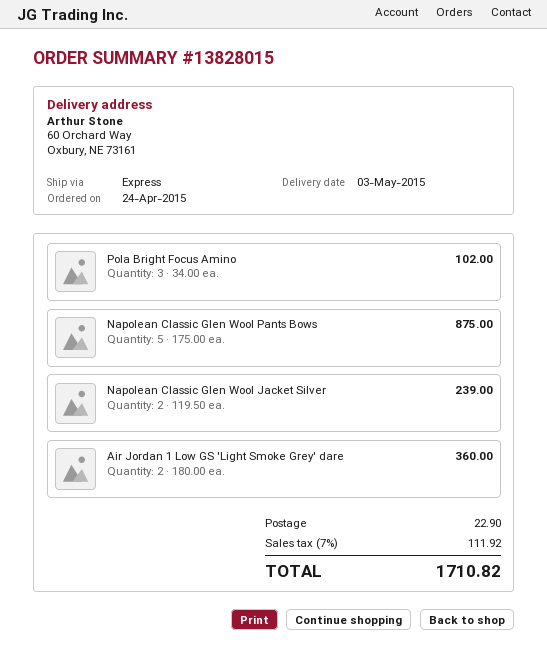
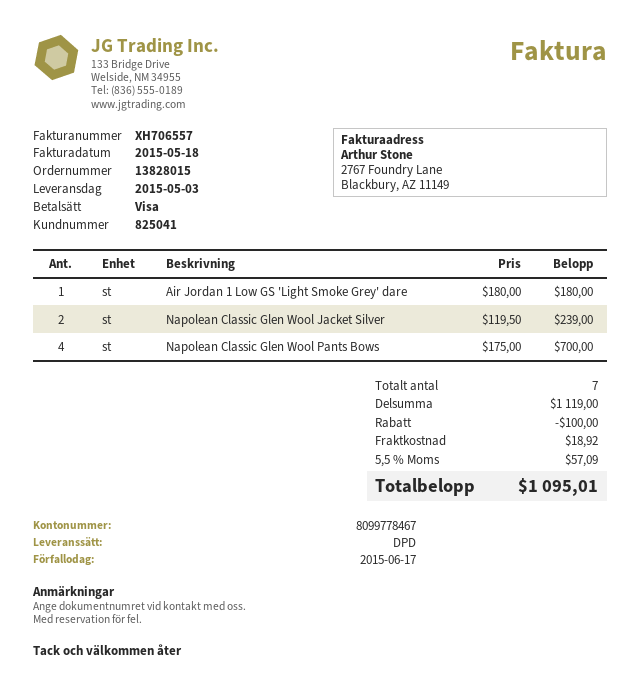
shipping method: express -> DPD
Pola Bright Focus Amino: 3 x 34.00 = 102.00 -> none
Napolean Classic Glen Wool Pants Bows: 5 x 175.00 = 875.00 -> 4 x 175.00 = 700.00
Air Jordan 1 Low GS 'Light Smoke Grey' dare: 2 x 180.00 = 360.00 -> 1 x 180.00 = 180.00
discount: none -> 100.00
shipping: 22.90 -> 18.92
tax: 7% = 111.92 -> 5.5% = 57.09
total: 1710.82 -> 1095.01

